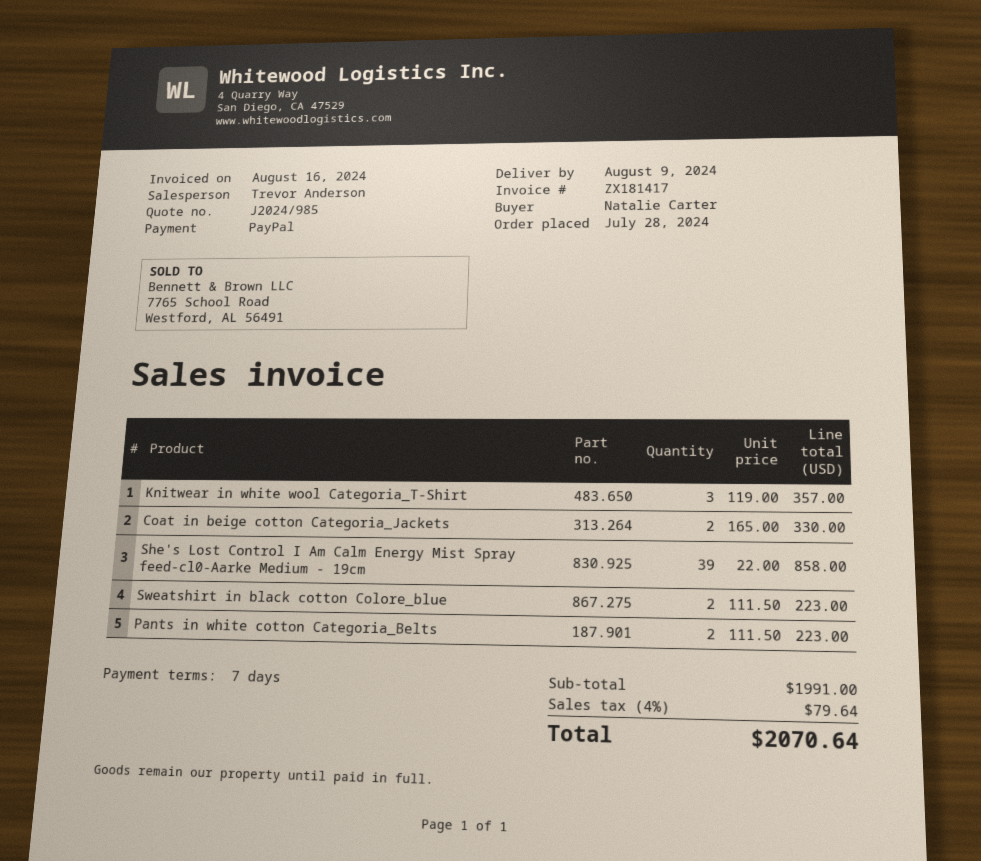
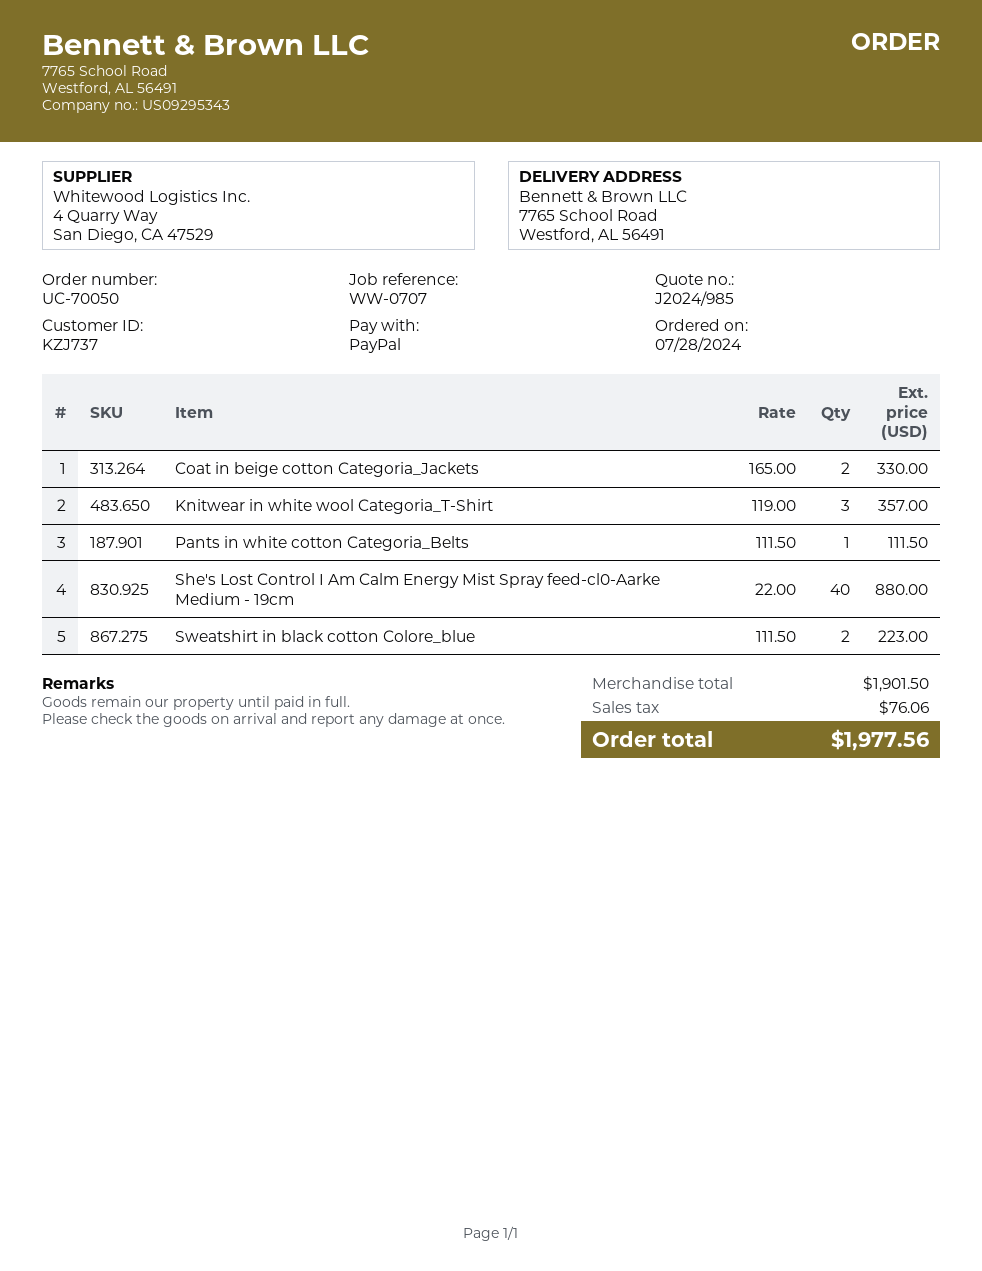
She's Lost Control I Am Calm Energy Mist Spray feed-cl0-Aarke Medium - 19cm: 39 x 22.00 = 858.00 -> 40 x 22.00 = 880.00
Pants in white cotton Categoria_Belts: 2 x 111.50 = 223.00 -> 1 x 111.50 = 111.50
subtotal: 1991.00 -> 1901.50
tax: 79.64 -> 76.06
total: 2070.64 -> 1977.56

